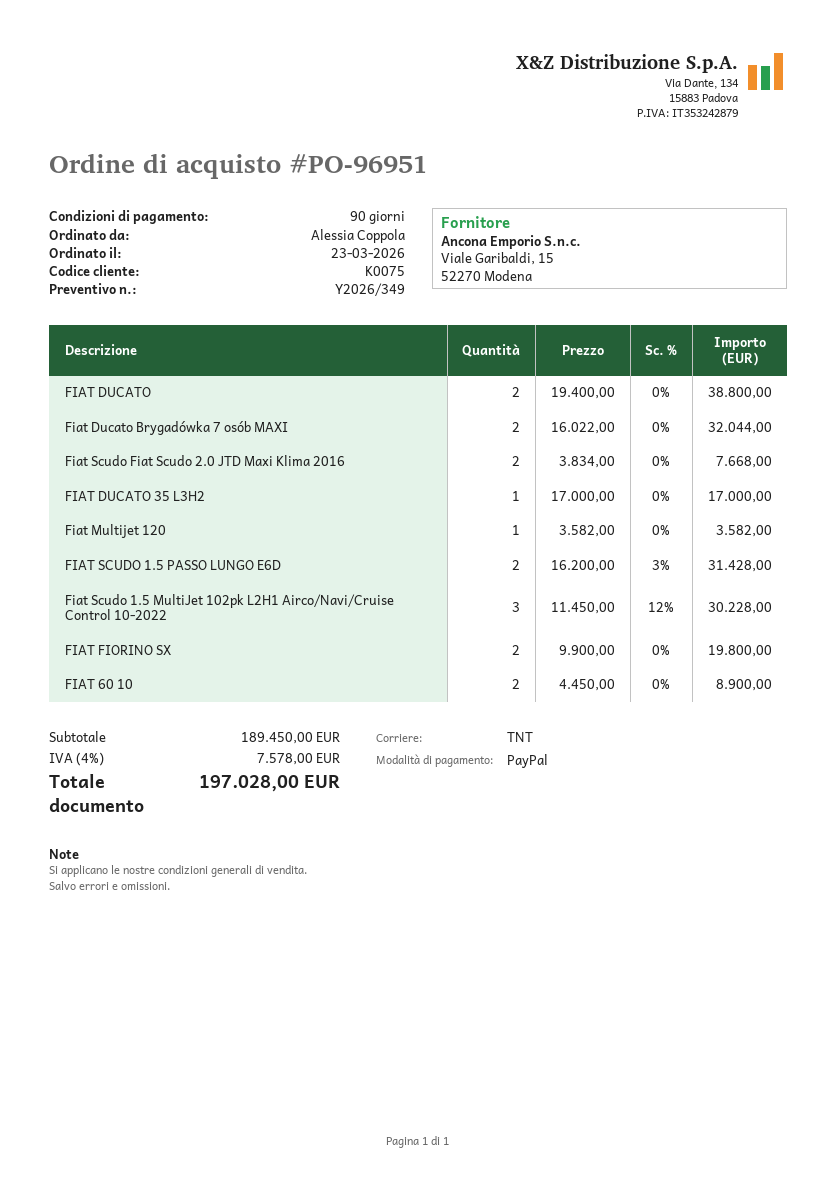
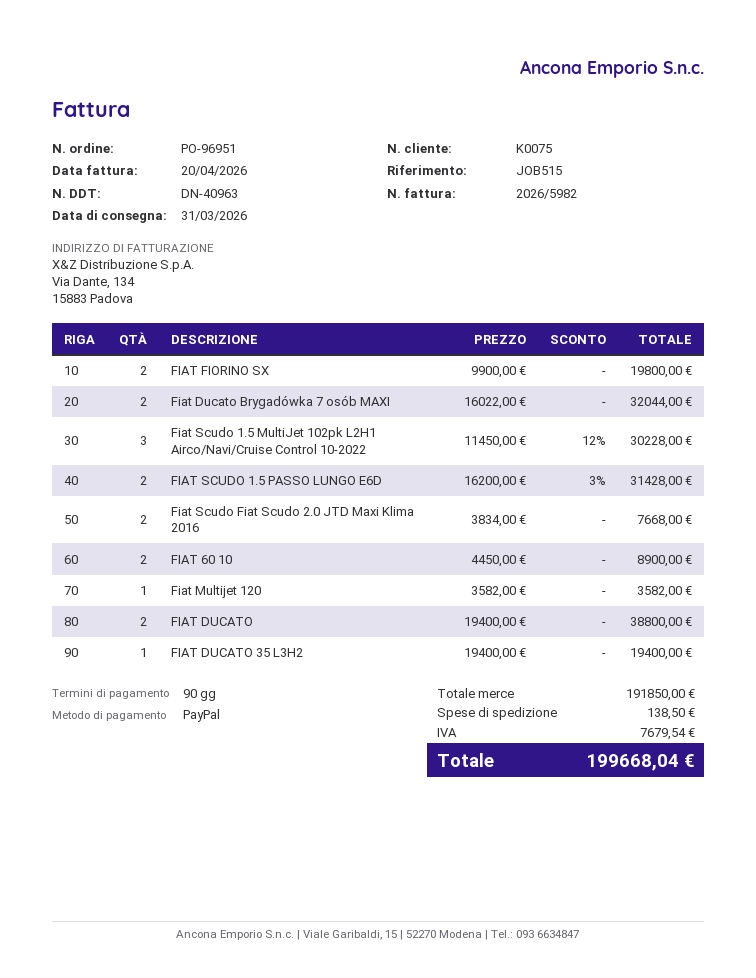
FIAT DUCATO 35 L3H2: 1 x 17000.00 = 17000.00 -> 1 x 19400.00 = 19400.00
subtotal: 189450.00 -> 191850.00
shipping: none -> 138.50
tax: 7578.00 -> 7679.54
total: 197028.00 -> 199668.04

